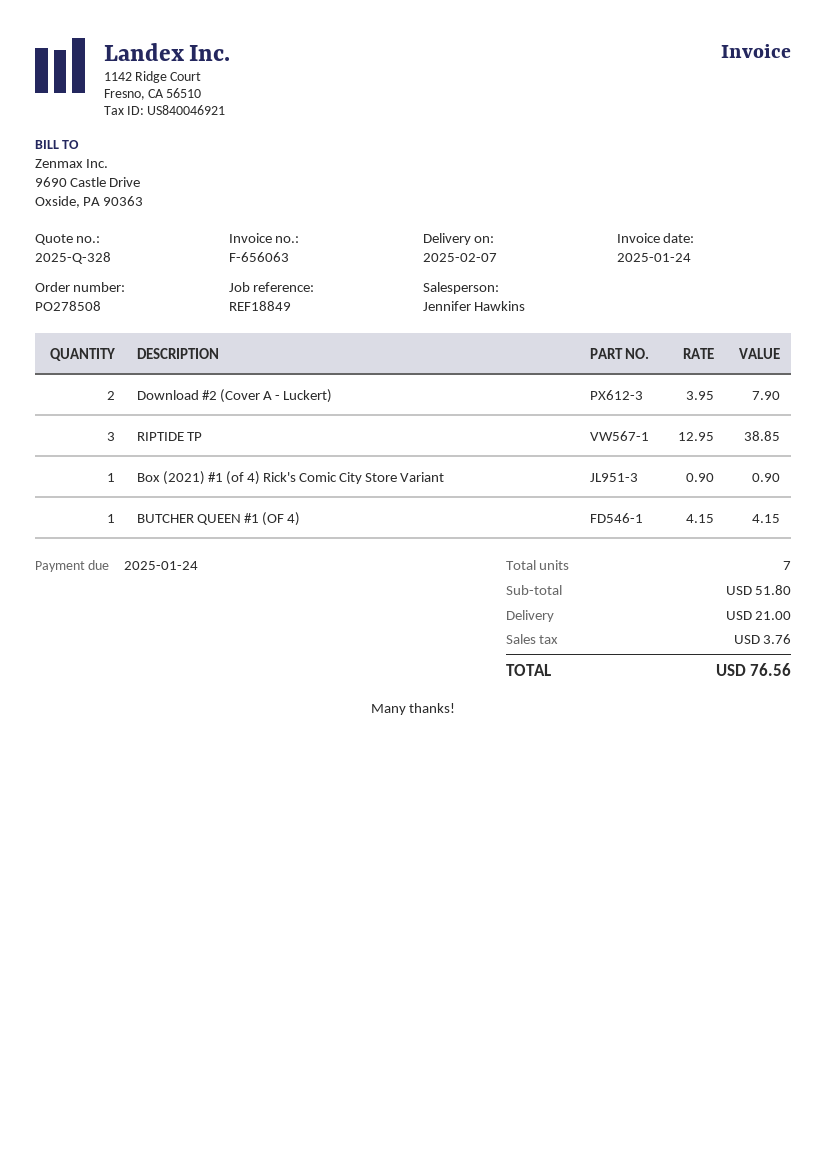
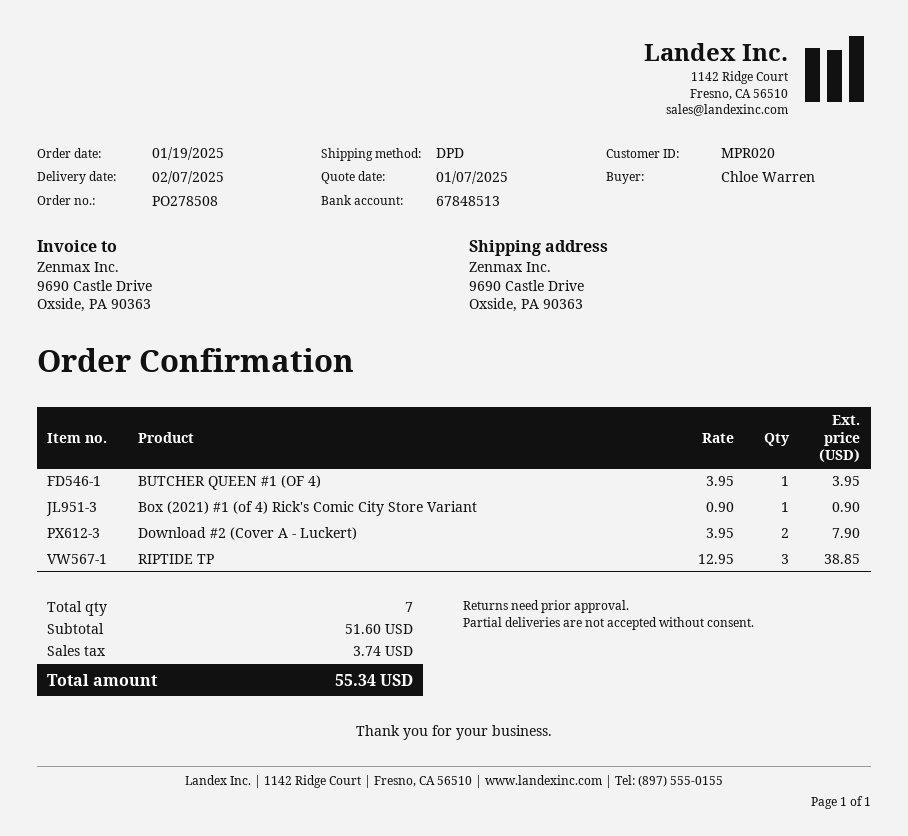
BUTCHER QUEEN #1 (OF 4): 1 x 4.15 = 4.15 -> 1 x 3.95 = 3.95
subtotal: 51.80 -> 51.60
shipping: 21.00 -> none
tax: 3.76 -> 3.74
total: 76.56 -> 55.34

